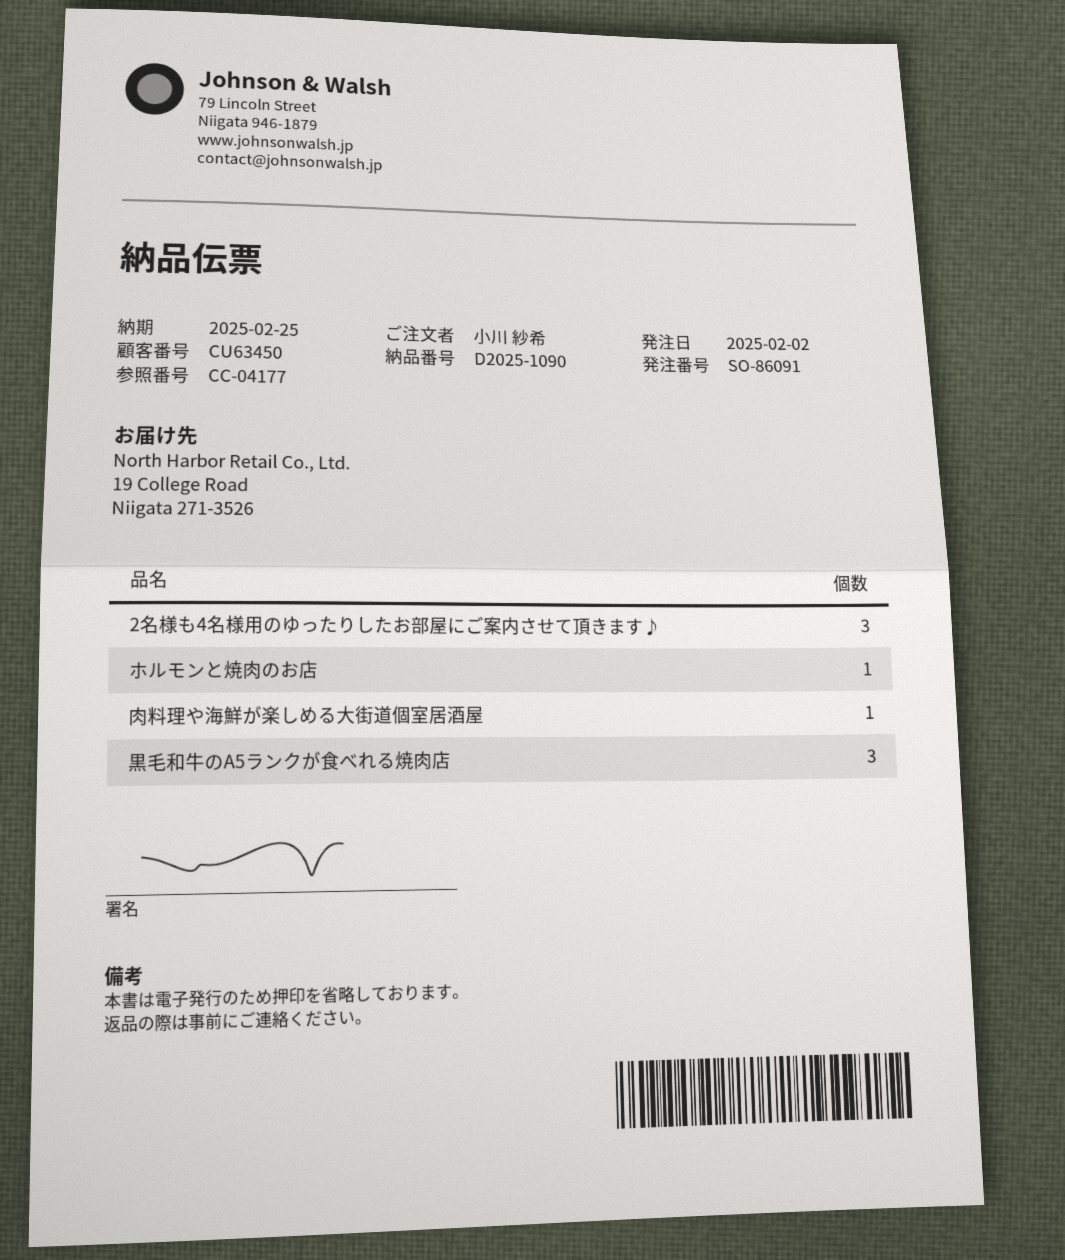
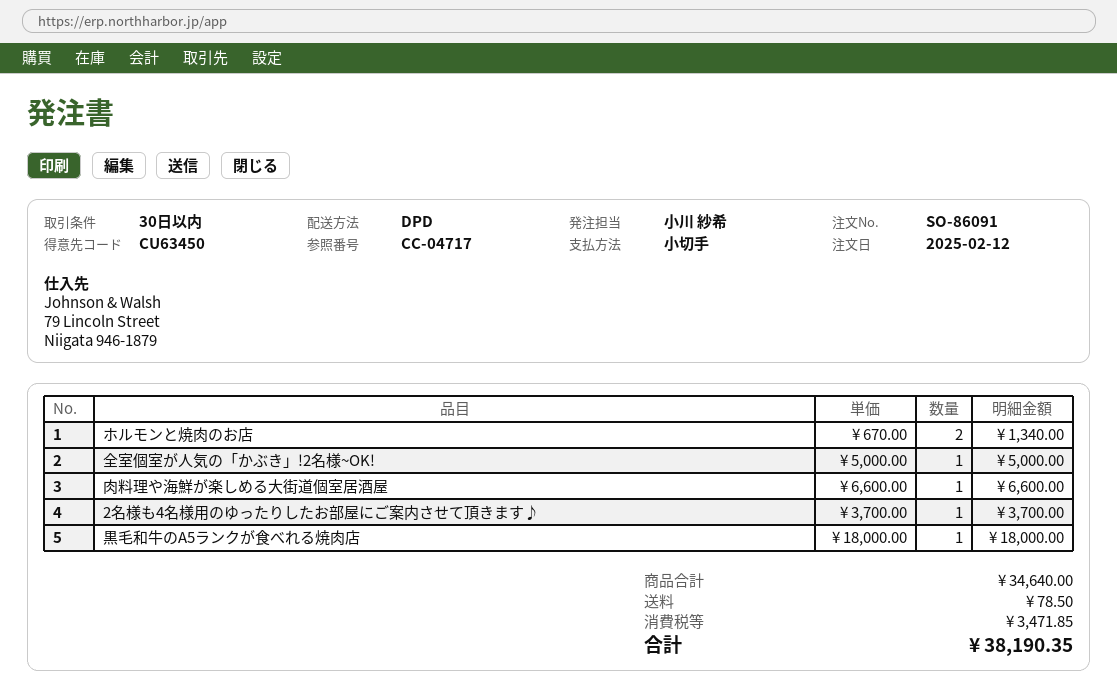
order date: 2025-02-02 -> 2025-02-12
reference: CC-04177 -> CC-04717
2名様も4名様用のゆったりしたお部屋にご案内させて頂きます♪: 3 -> 1
ホルモンと焼肉のお店: 1 -> 2
黒毛和牛のA5ランクが食べれる焼肉店: 3 -> 1
全室個室が人気の「かぶき」!2名様~OK!: none -> 1

